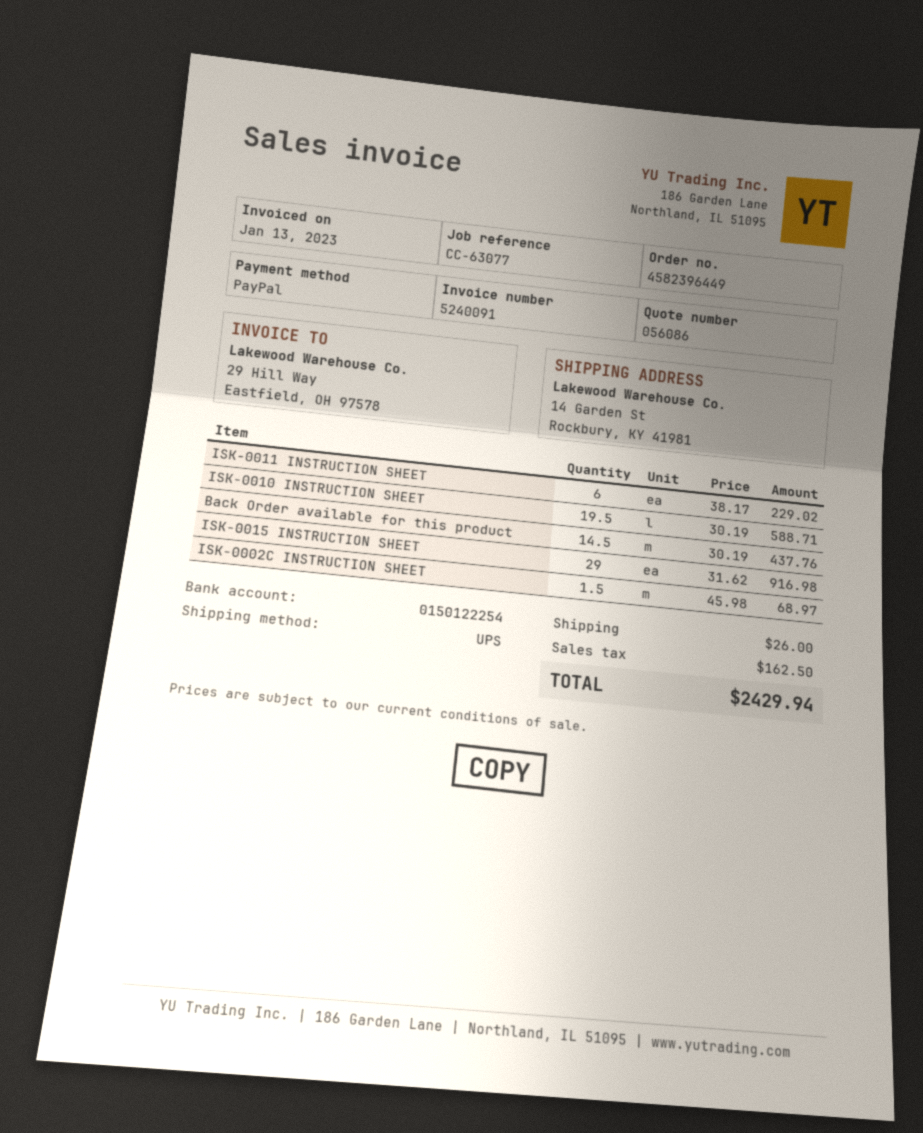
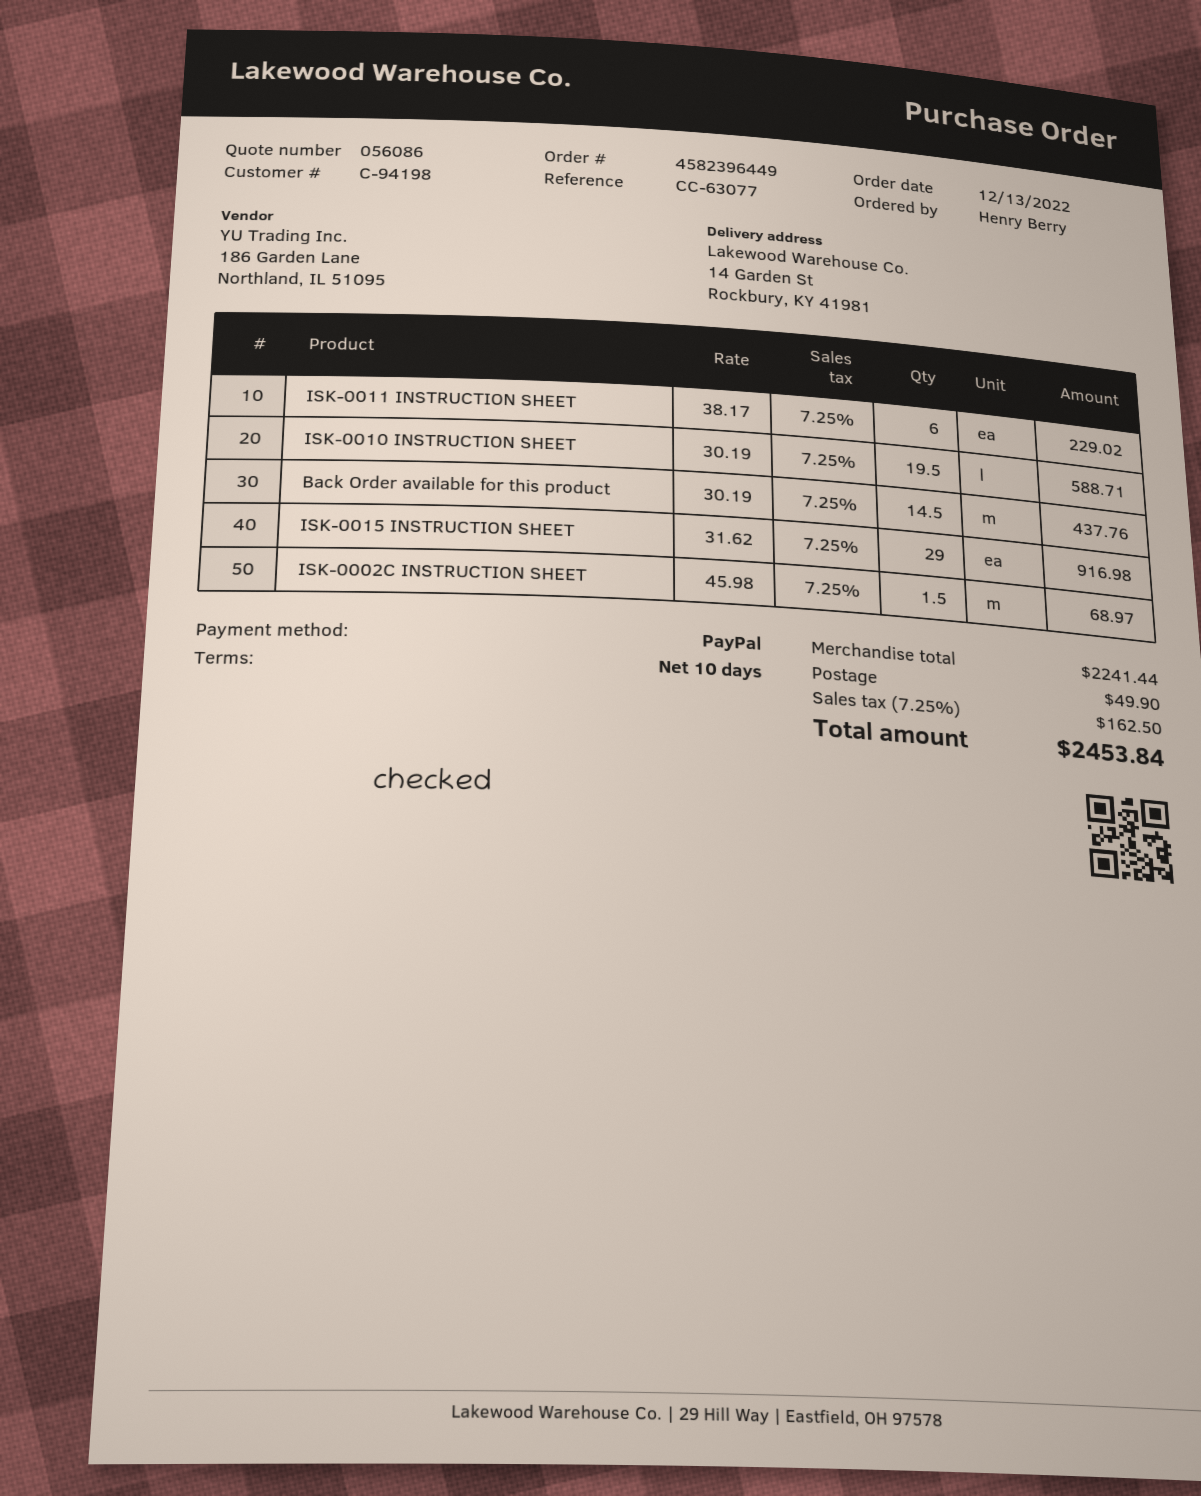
shipping: 26.00 -> 49.90
total: 2429.94 -> 2453.84

